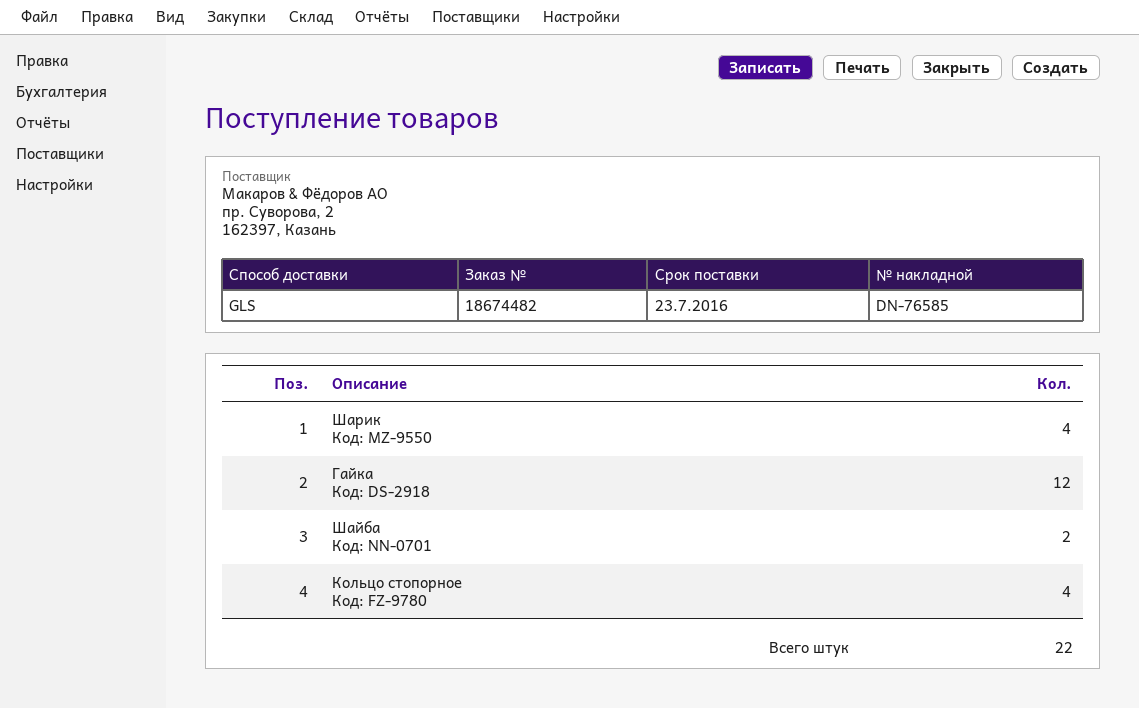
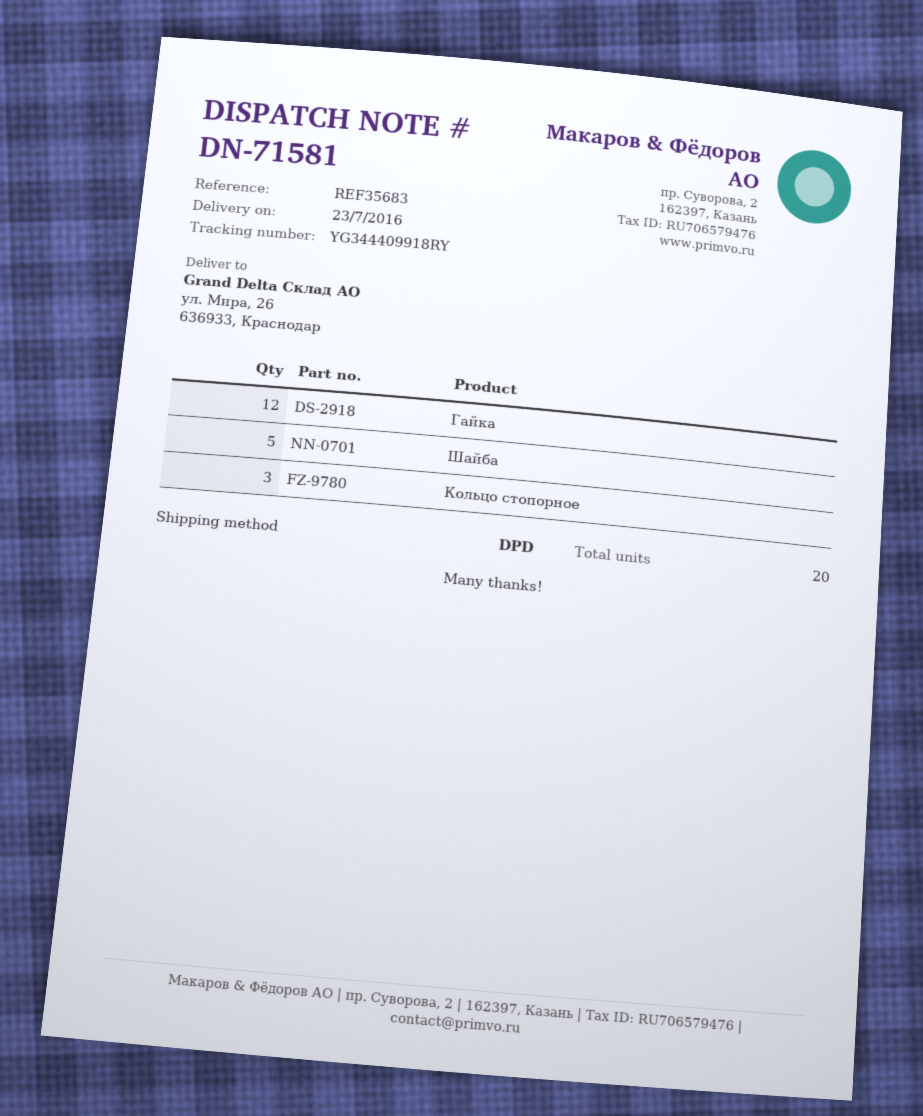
delivery note number: DN-76585 -> DN-71581
shipping method: GLS -> DPD
Шарик: 4 -> none
Шайба: 2 -> 5
Кольцо стопорное: 4 -> 3
total quantity: 22 -> 20

